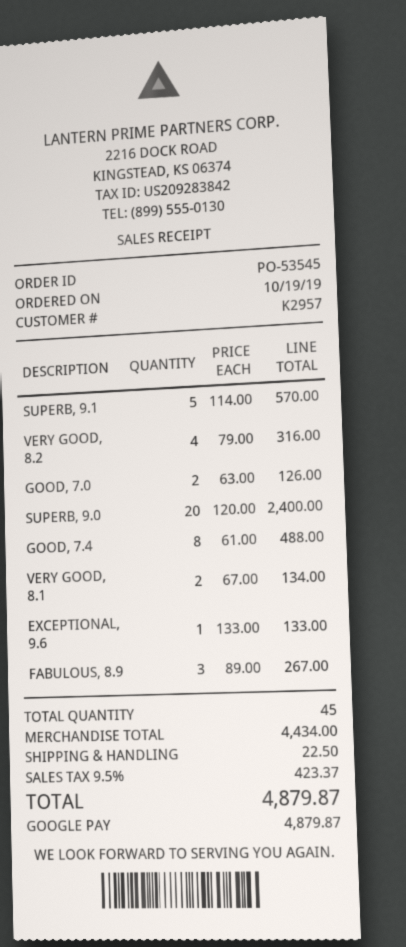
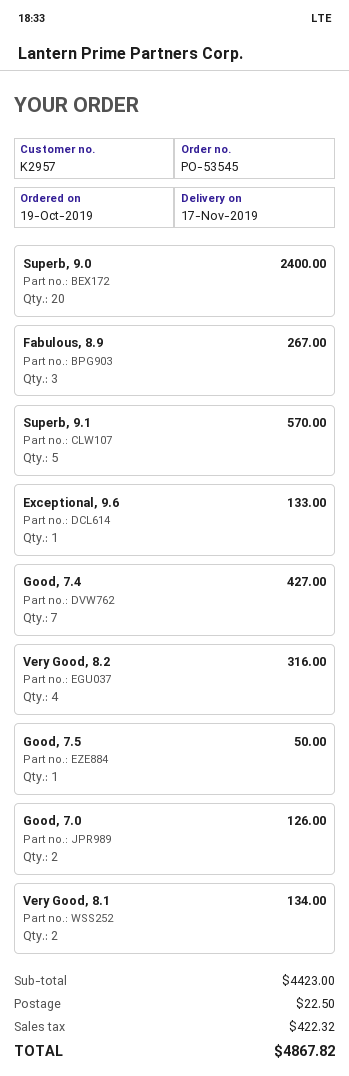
GOOD, 7.4: 8 for 488.00 -> 7 for 427.00
Good, 7.5: none -> 1 for 50.00
subtotal: 4434.00 -> 4423.00
tax: 423.37 -> 422.32
total: 4879.87 -> 4867.82

